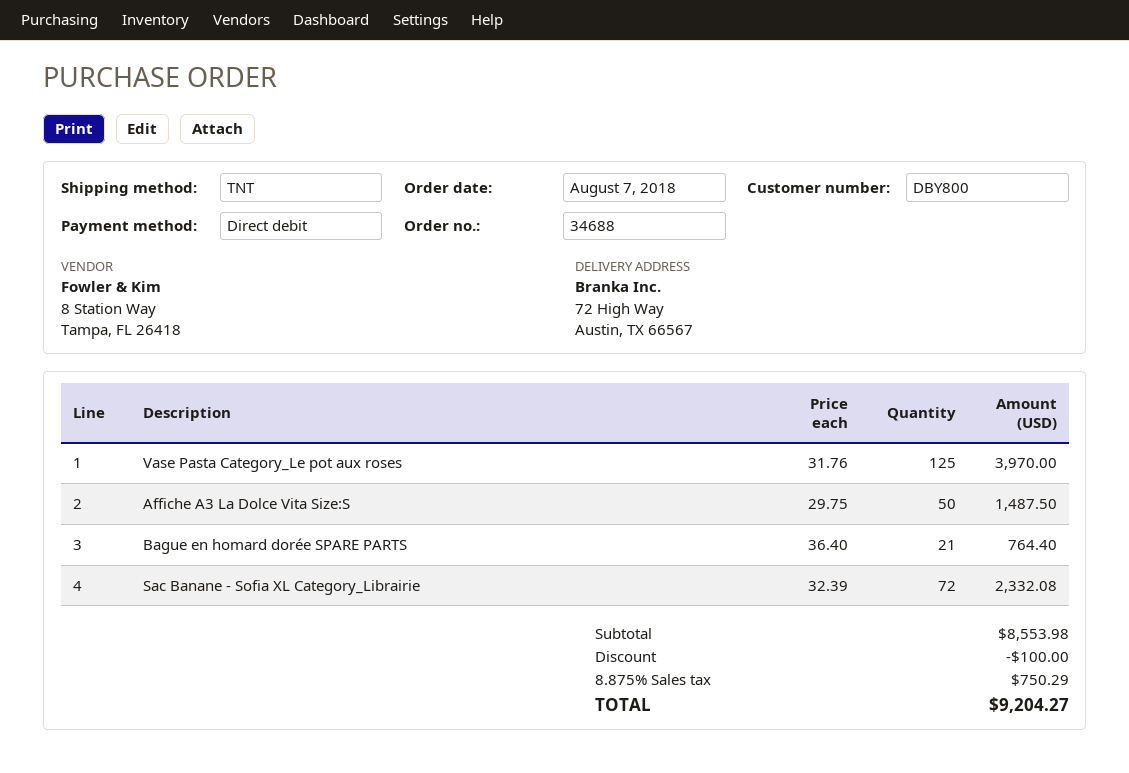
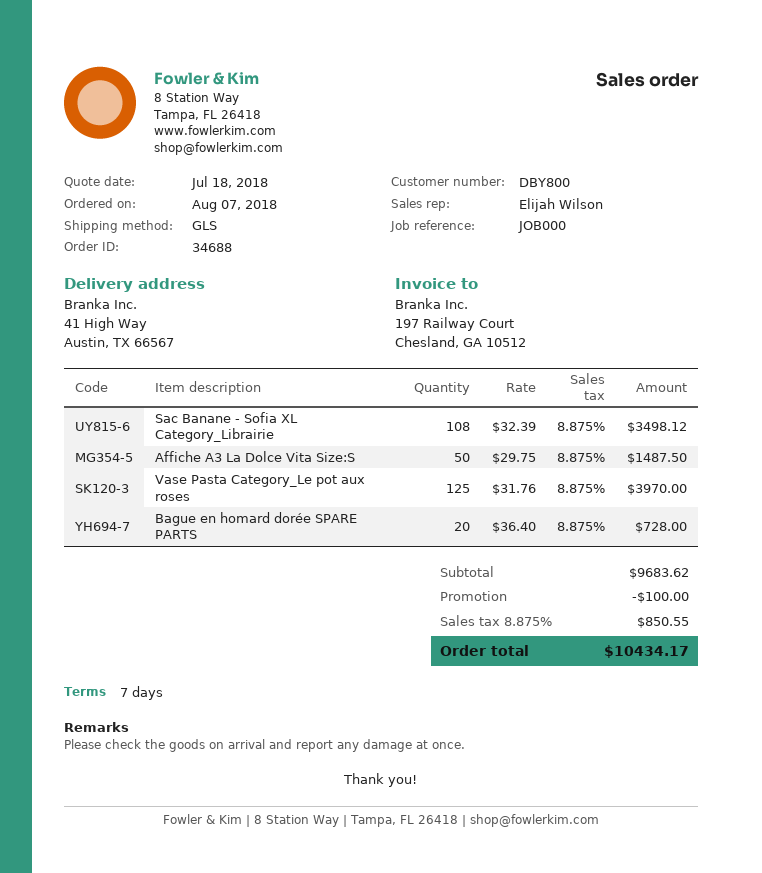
shipping method: TNT -> GLS
ship to: 72 High Way, Austin, TX 66567 -> 41 High Way, Austin, TX 66567
Bague en homard dorée SPARE PARTS: 21 x 36.40 = 764.40 -> 20 x 36.40 = 728.00
Sac Banane - Sofia XL Category_Librairie: 72 x 32.39 = 2332.08 -> 108 x 32.39 = 3498.12
subtotal: 8553.98 -> 9683.62
tax: 8.875% = 750.29 -> 8.875% = 850.55
total: 9204.27 -> 10434.17

